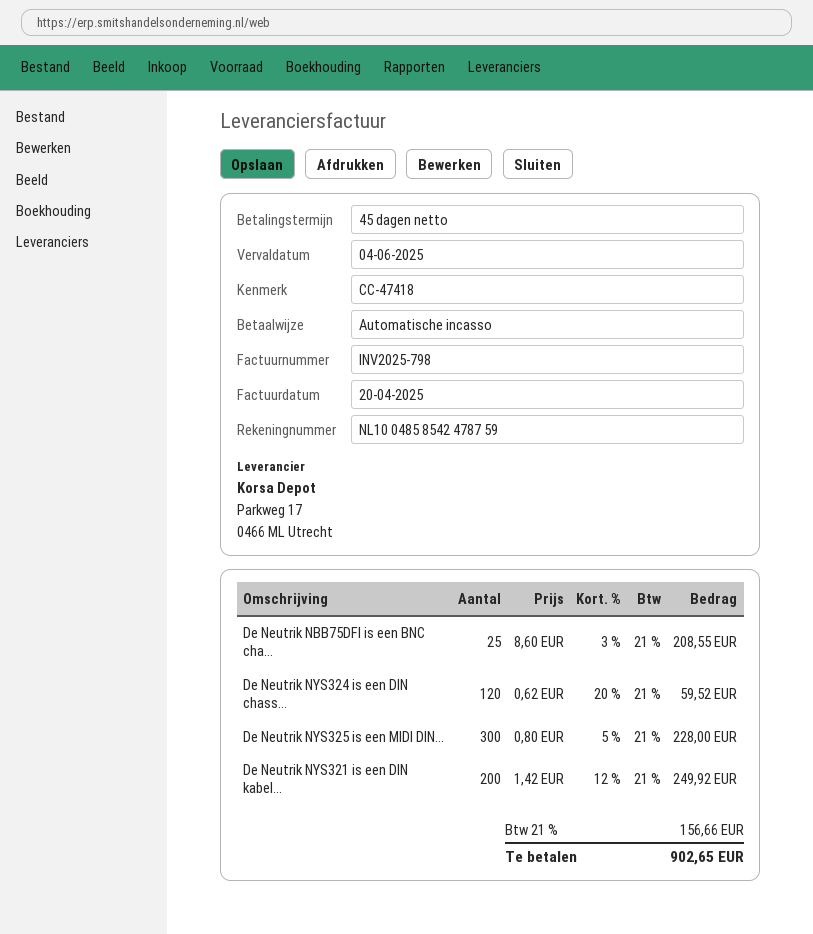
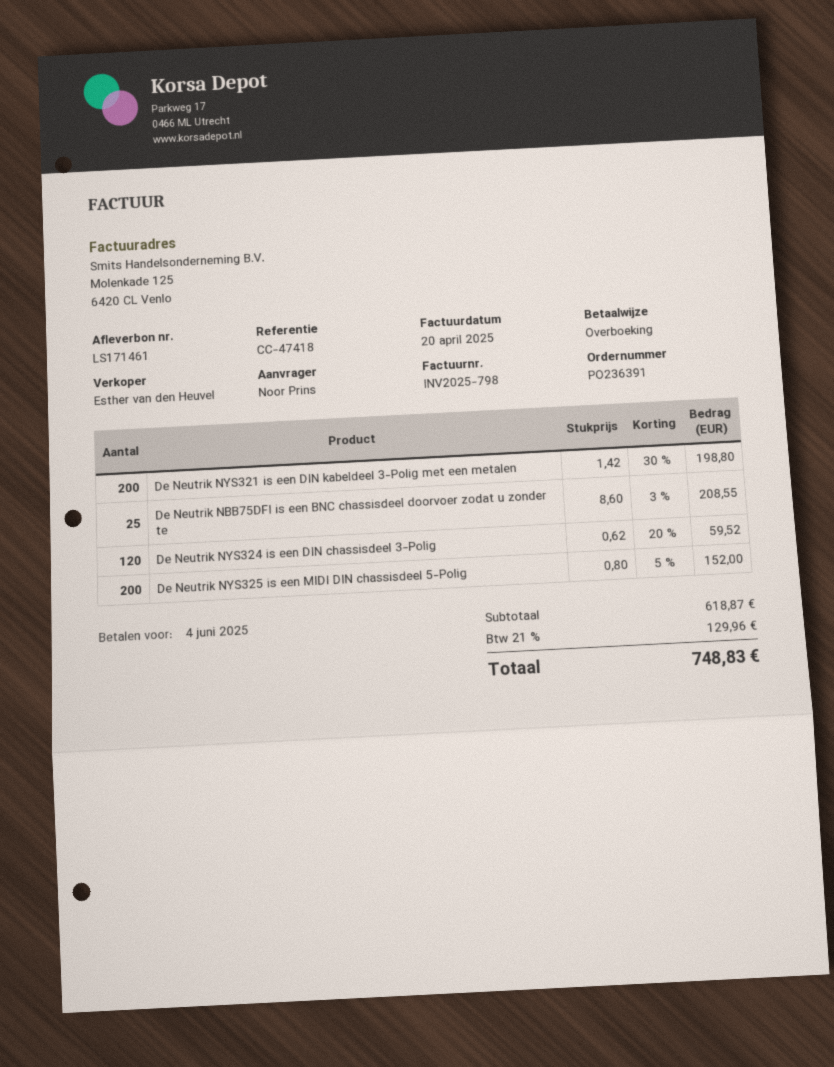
payment method: direct debit -> bank transfer
De Neutrik NYS325 is een MIDI DIN...: 300 x 0.80 - 5% = 228.00 -> 200 x 0.80 - 5% = 152.00
De Neutrik NYS321 is een DIN kabel...: 200 x 1.42 - 12% = 249.92 -> 200 x 1.42 - 30% = 198.80
tax: 21% = 156.66 -> 21% = 129.96
total: 902.65 -> 748.83

